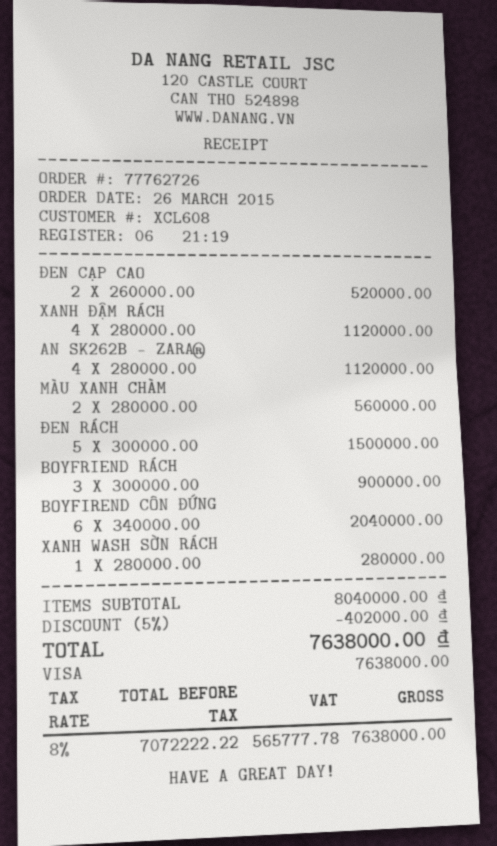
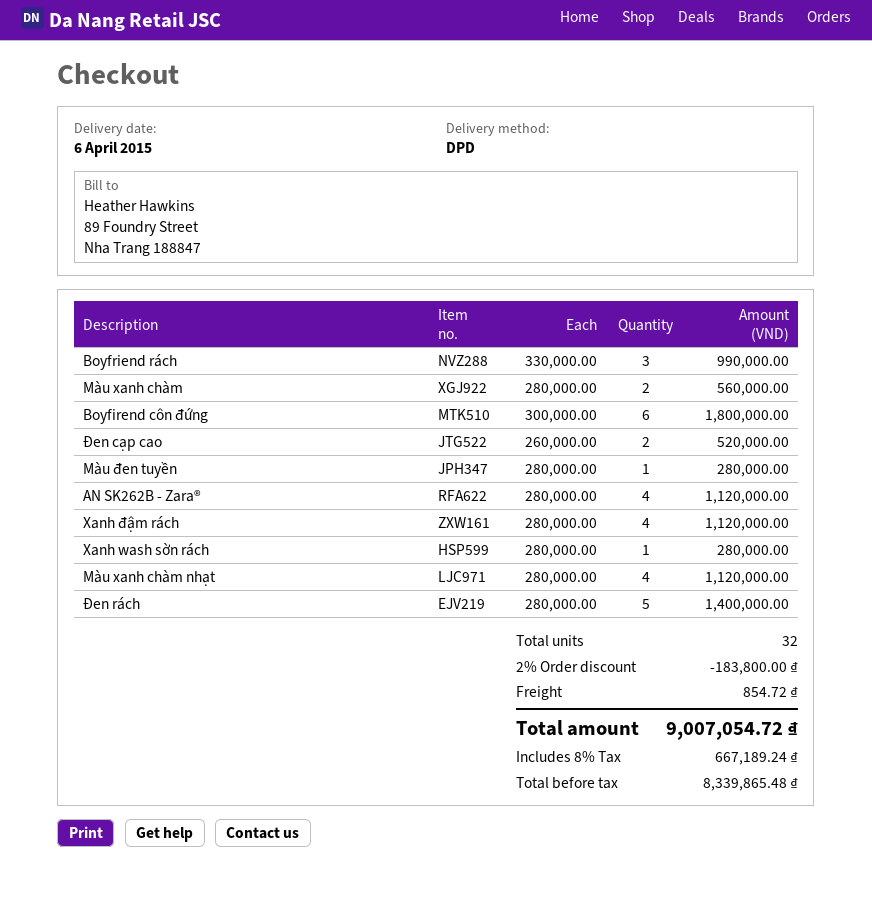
ĐEN RÁCH: 5 x 300000.00 = 1500000.00 -> 5 x 280000.00 = 1400000.00
BOYFRIEND RÁCH: 3 x 300000.00 = 900000.00 -> 3 x 330000.00 = 990000.00
BOYFIREND CÔN ĐỨNG: 6 x 340000.00 = 2040000.00 -> 6 x 300000.00 = 1800000.00
Màu đen tuyền: none -> 1 x 280000.00 = 280000.00
Màu xanh chàm nhạt: none -> 4 x 280000.00 = 1120000.00
discount: 5% = 402000.00 -> 2% = 183800.00
shipping: none -> 854.72
net: 7072222.22 -> 8339865.48
tax: 8% = 565777.78 -> 8% = 667189.24
total: 7638000.00 -> 9007054.72

